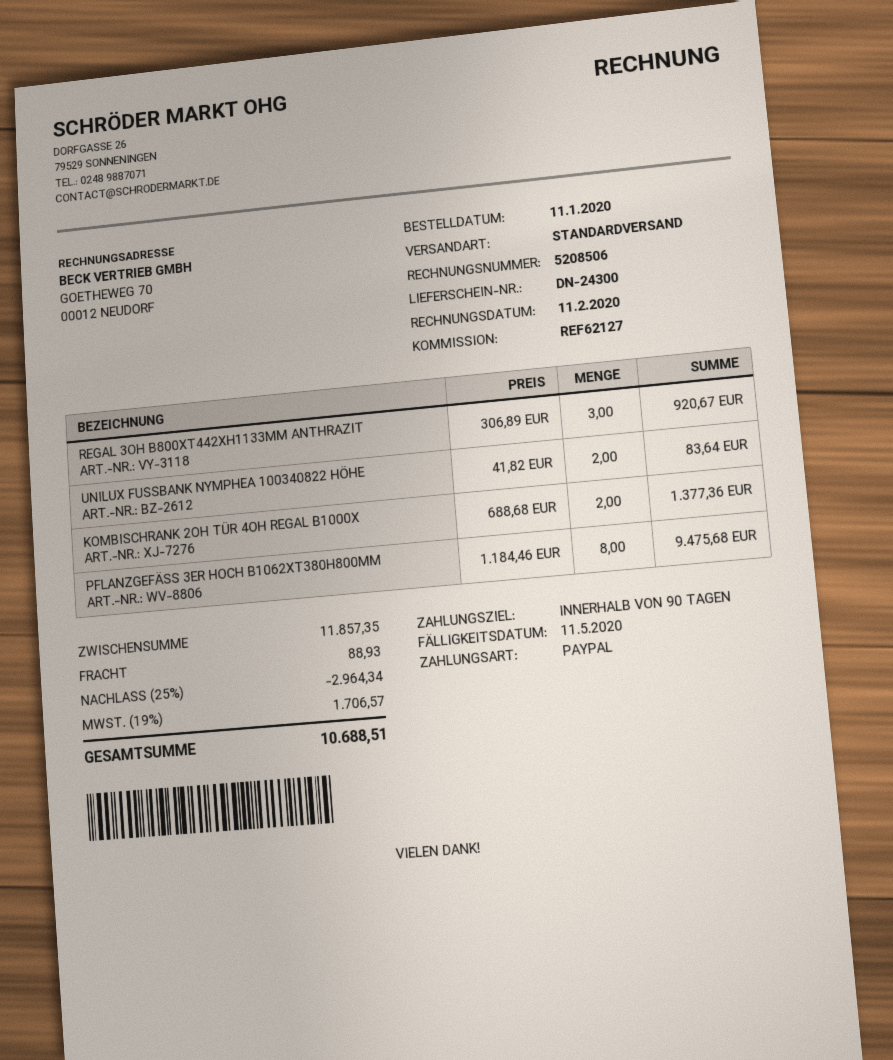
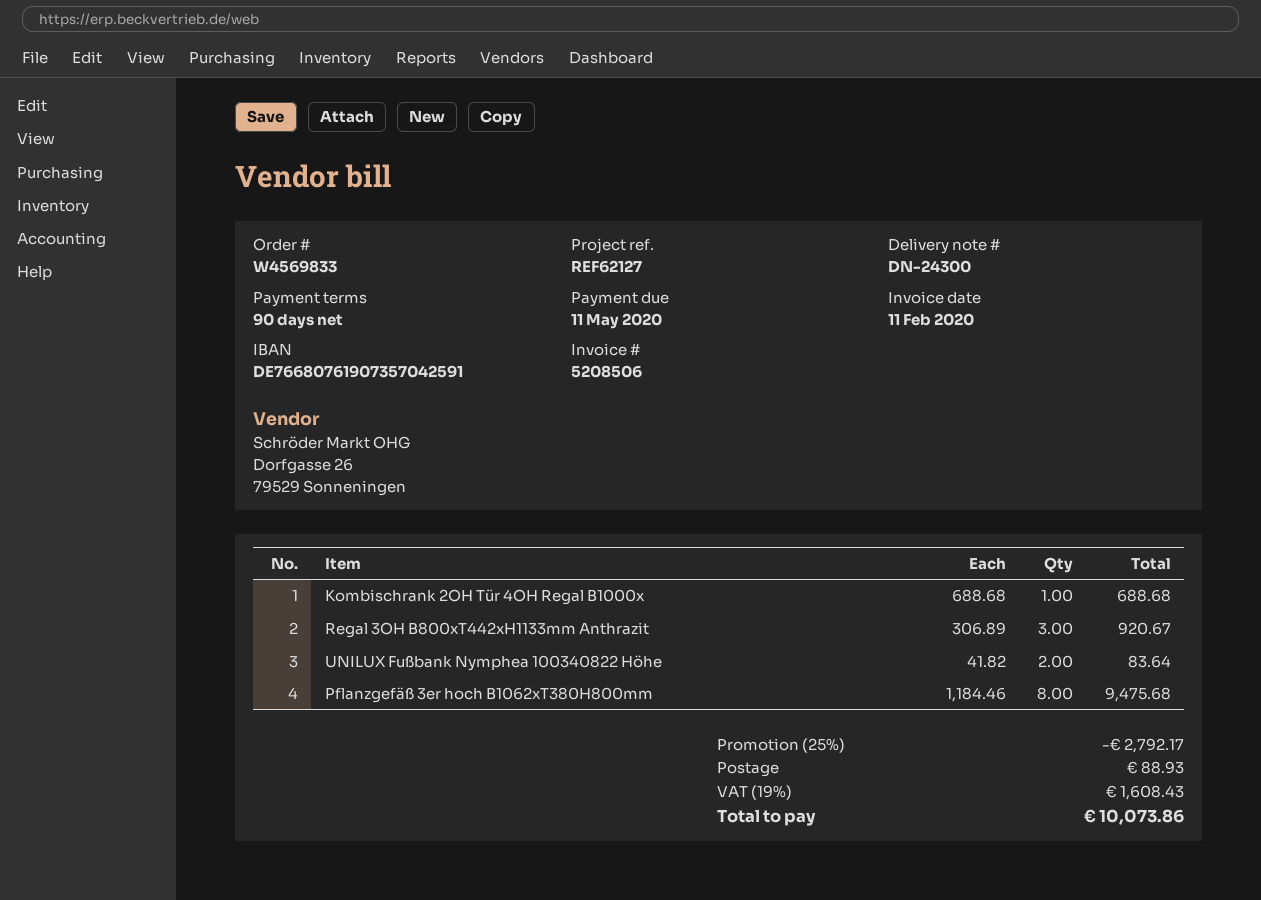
KOMBISCHRANK 2OH TÜR 4OH REGAL B1000X: 2 x 688.68 = 1377.36 -> 1 x 688.68 = 688.68
discount: 25% = 2964.34 -> 25% = 2792.17
tax: 19% = 1706.57 -> 19% = 1608.43
total: 10688.51 -> 10073.86

